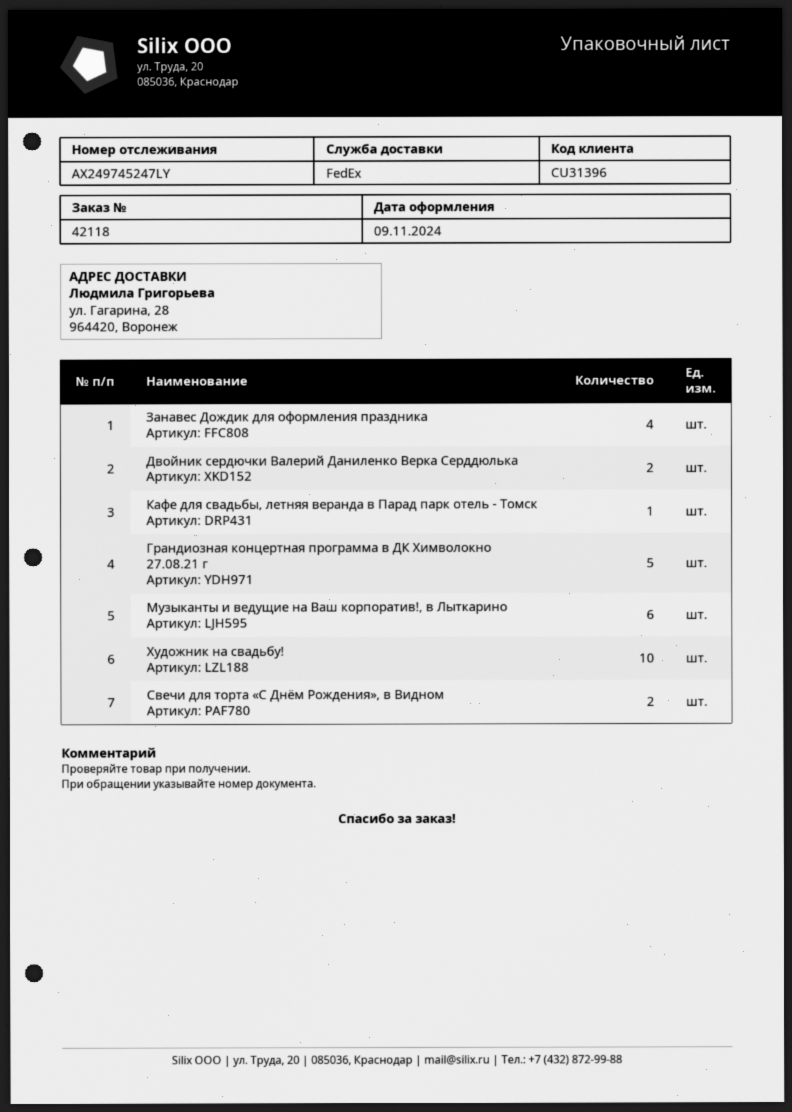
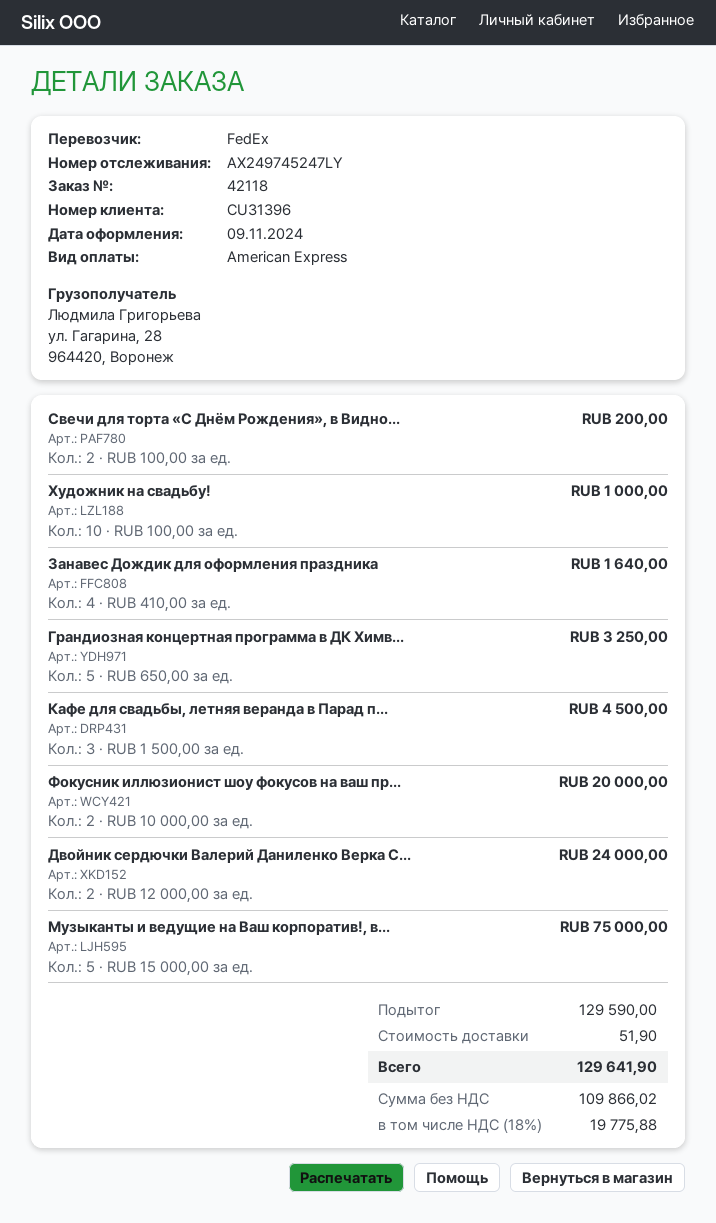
Кафе для свадьбы, летняя веранда в Парад парк отель - Томск: 1 -> 3
Музыканты и ведущие на Ваш корпоратив!, в Лыткарино: 6 -> 5
Фокусник иллюзионист шоу фокусов на ваш пр...: none -> 2

